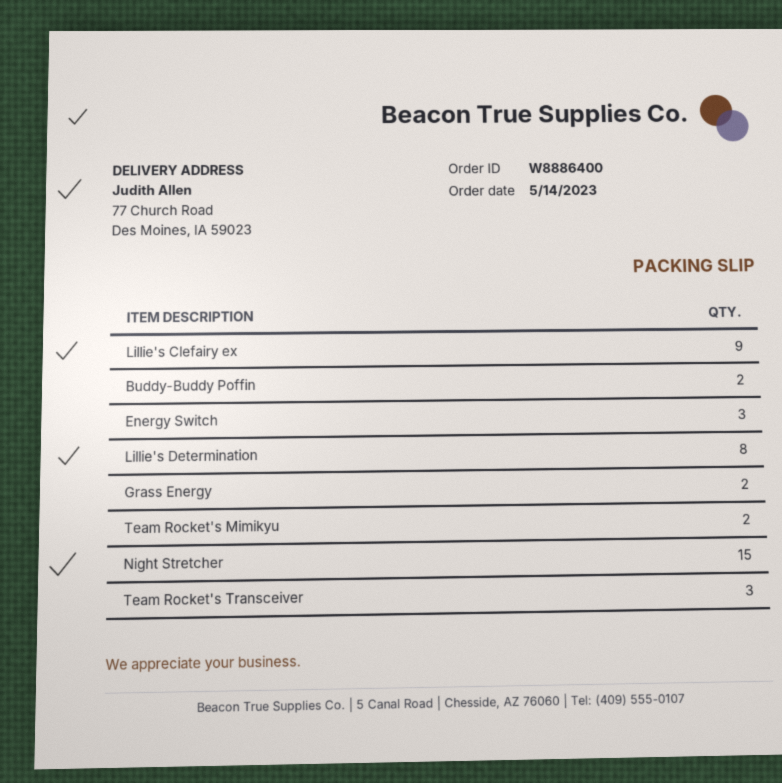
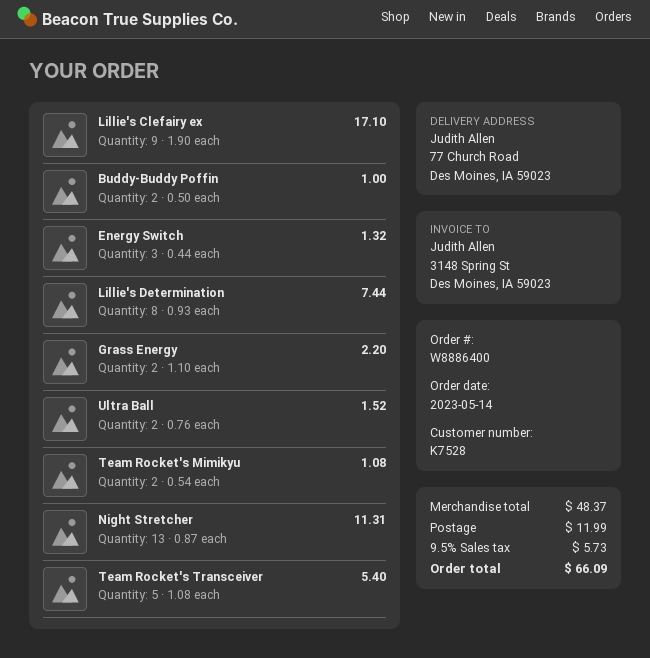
Night Stretcher: 15 -> 13
Team Rocket's Transceiver: 3 -> 5
Ultra Ball: none -> 2

